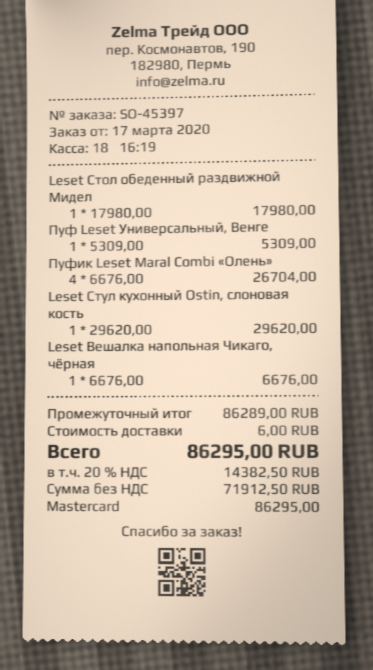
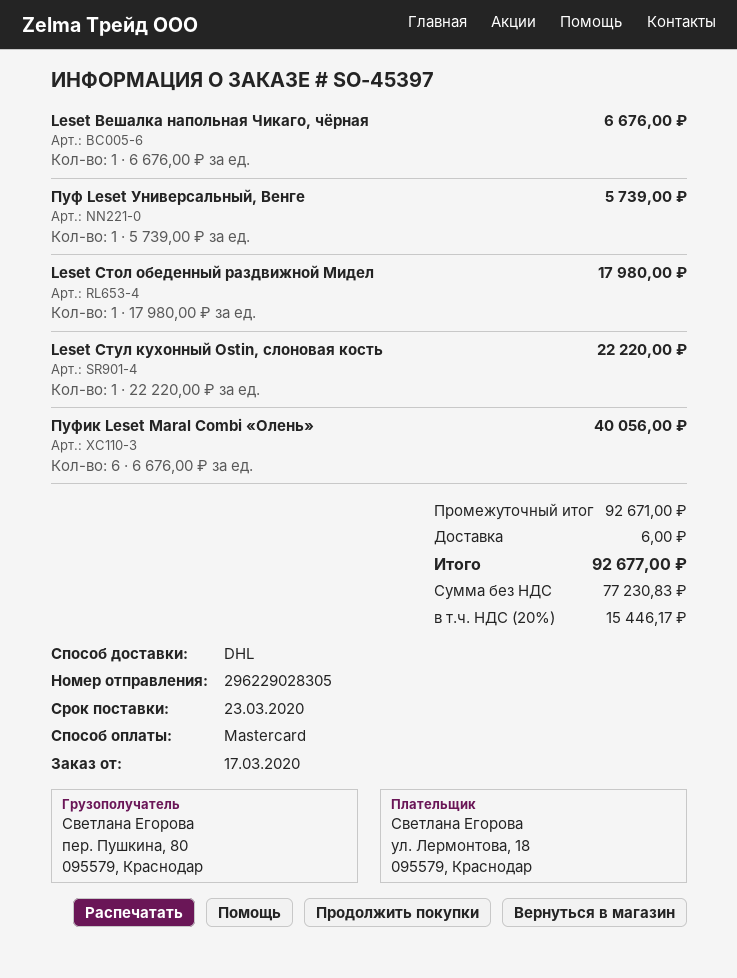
Пуф Leset Универсальный, Венге: 1 x 5309.00 = 5309.00 -> 1 x 5739.00 = 5739.00
Пуфик Leset Maral Combi «Олень»: 4 x 6676.00 = 26704.00 -> 6 x 6676.00 = 40056.00
Leset Стул кухонный Ostin, слоновая кость: 1 x 29620.00 = 29620.00 -> 1 x 22220.00 = 22220.00
subtotal: 86289.00 -> 92671.00
net: 71912.50 -> 77230.83
tax: 20% = 14382.50 -> 20% = 15446.17
total: 86295.00 -> 92677.00

